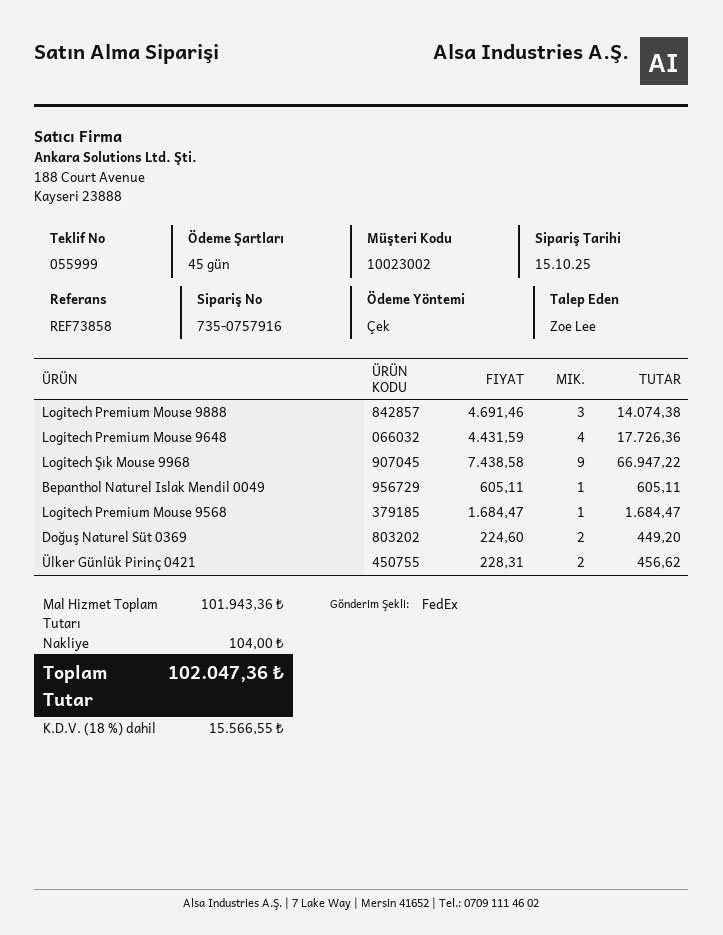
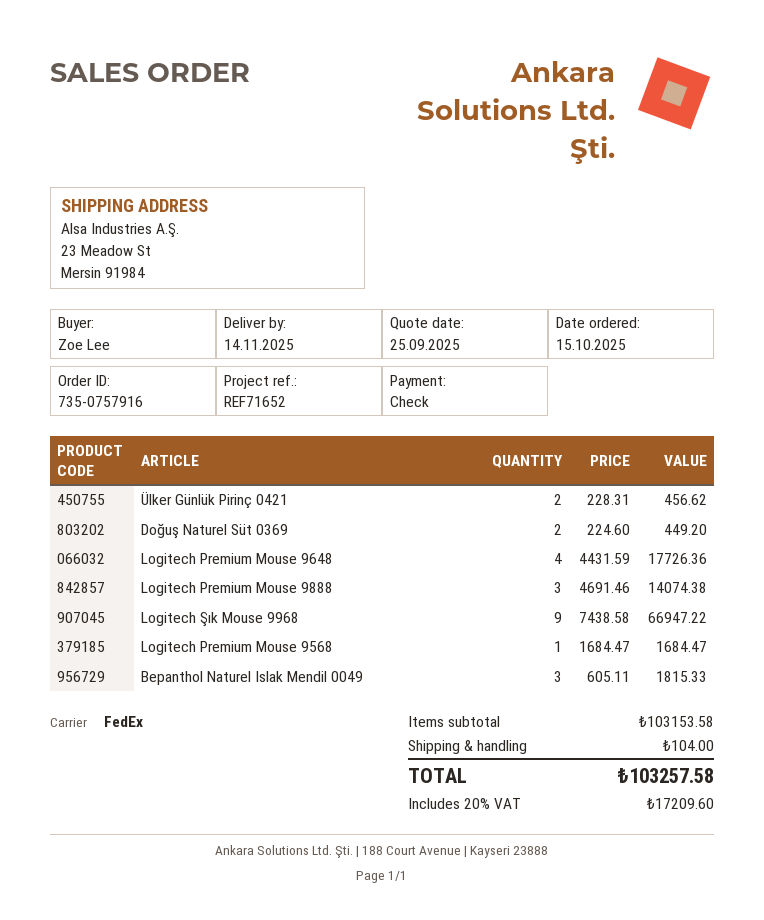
reference: REF73858 -> REF71652
Bepanthol Naturel Islak Mendil 0049: 1 x 605.11 = 605.11 -> 3 x 605.11 = 1815.33
subtotal: 101943.36 -> 103153.58
tax: 18% = 15566.55 -> 20% = 17209.60
total: 102047.36 -> 103257.58

